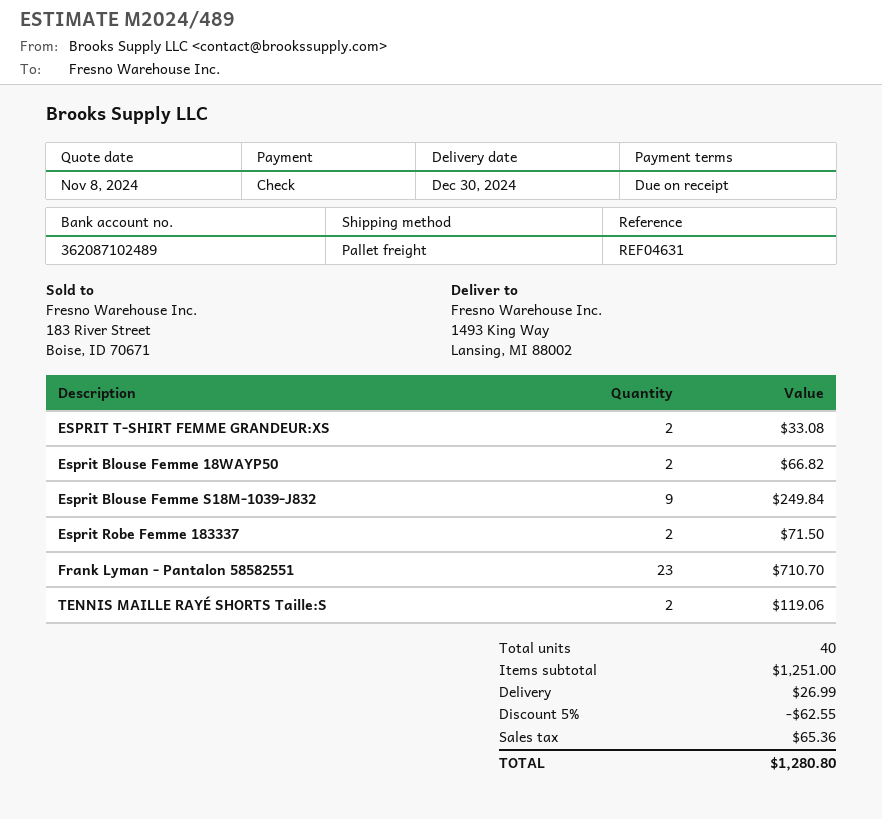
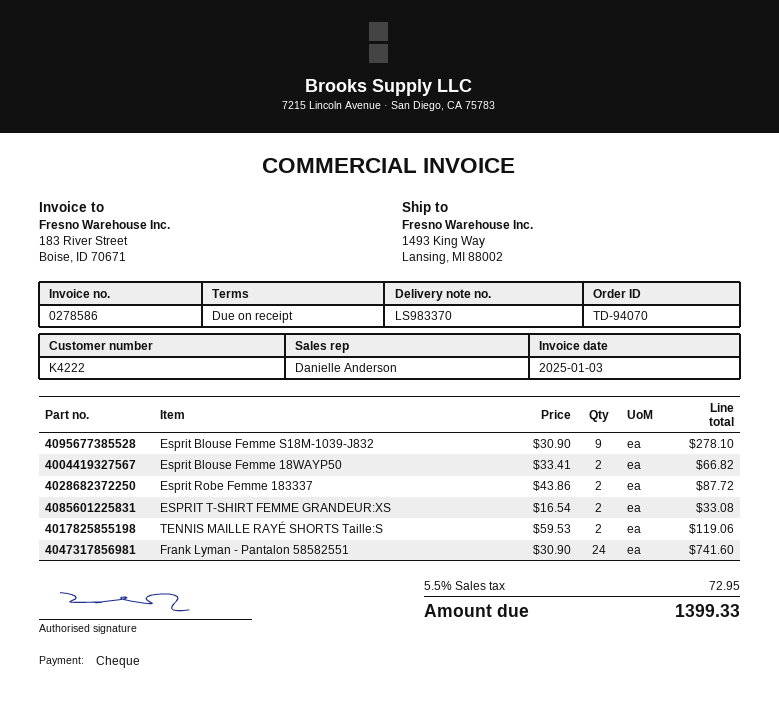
Esprit Blouse Femme S18M-1039-J832: 9 for 249.84 -> 9 for 278.10
Esprit Robe Femme 183337: 2 for 71.50 -> 2 for 87.72
Frank Lyman - Pantalon 58582551: 23 for 710.70 -> 24 for 741.60
discount: 5% = 62.55 -> none
shipping: 26.99 -> none
tax: 65.36 -> 72.95
total: 1280.80 -> 1399.33

